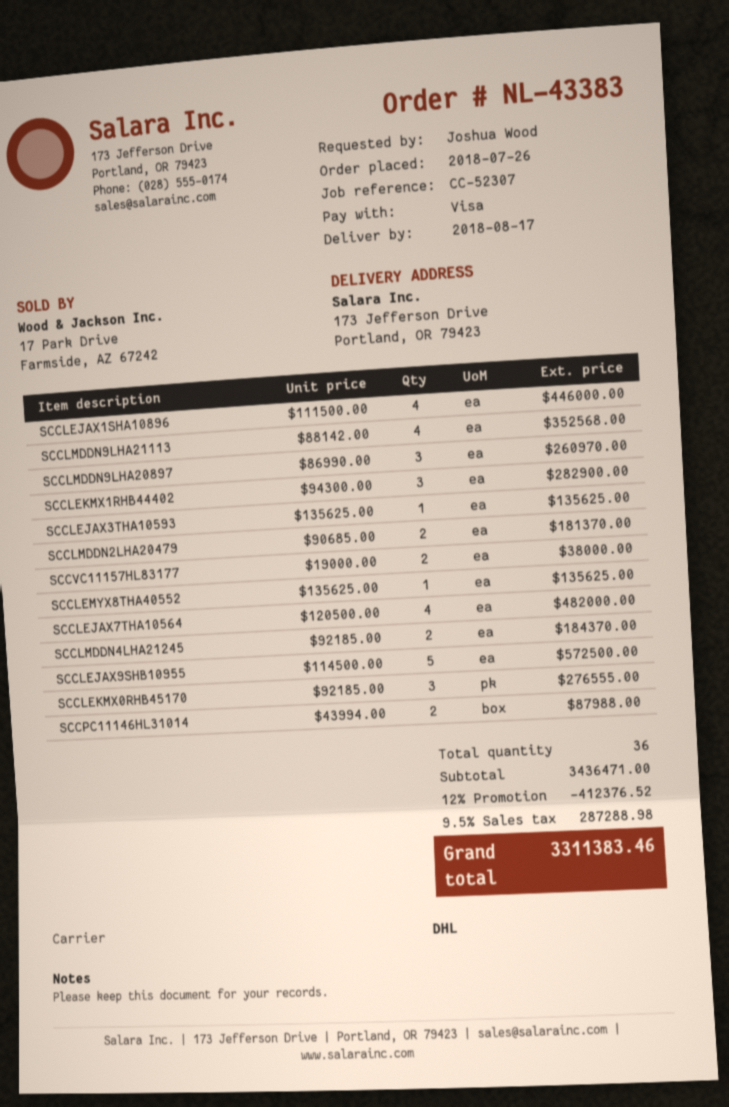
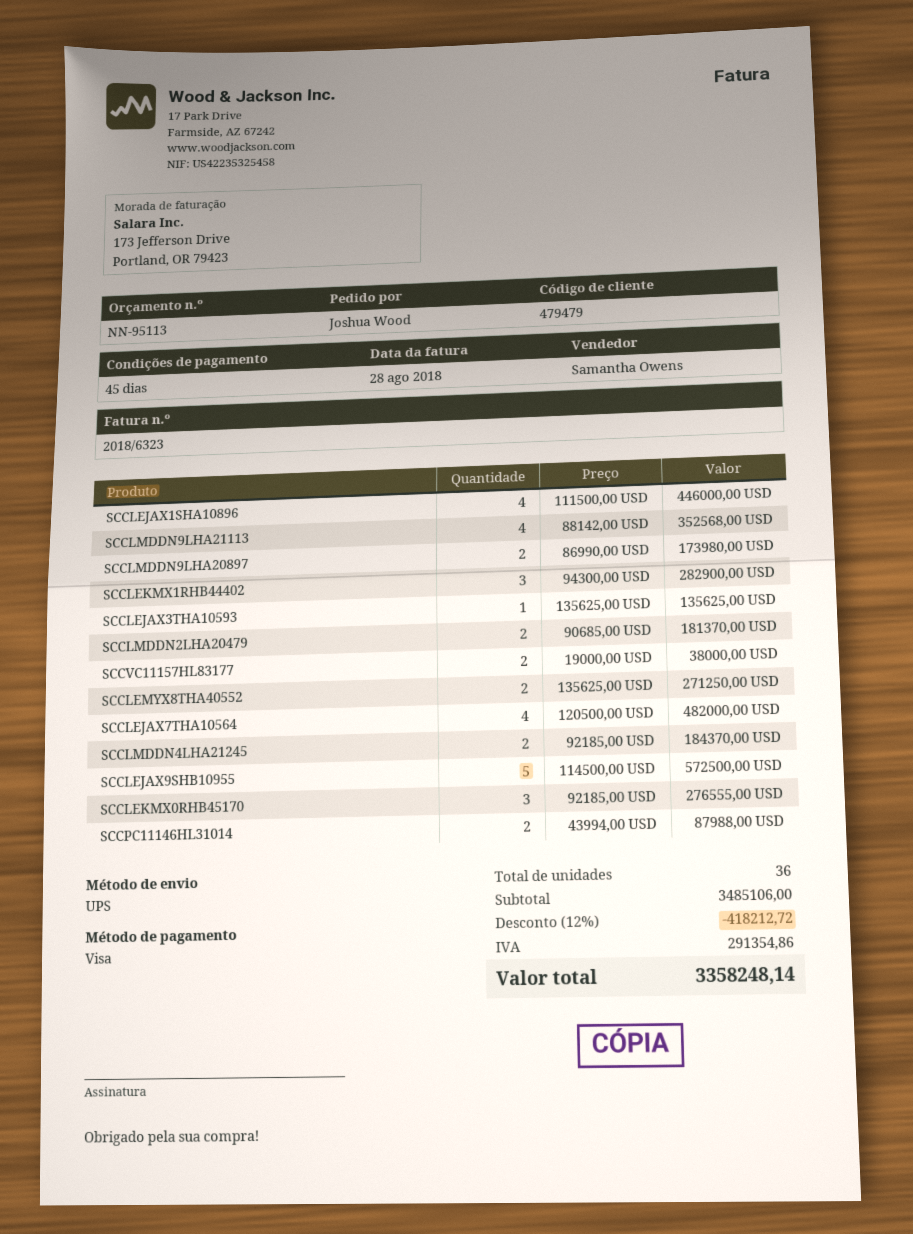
shipping method: DHL -> UPS
SCCLMDDN9LHA20897: 3 x 86990.00 = 260970.00 -> 2 x 86990.00 = 173980.00
SCCLEMYX8THA40552: 1 x 135625.00 = 135625.00 -> 2 x 135625.00 = 271250.00
subtotal: 3436471.00 -> 3485106.00
discount: 12% = 412376.52 -> 12% = 418212.72
tax: 287288.98 -> 291354.86
total: 3311383.46 -> 3358248.14

